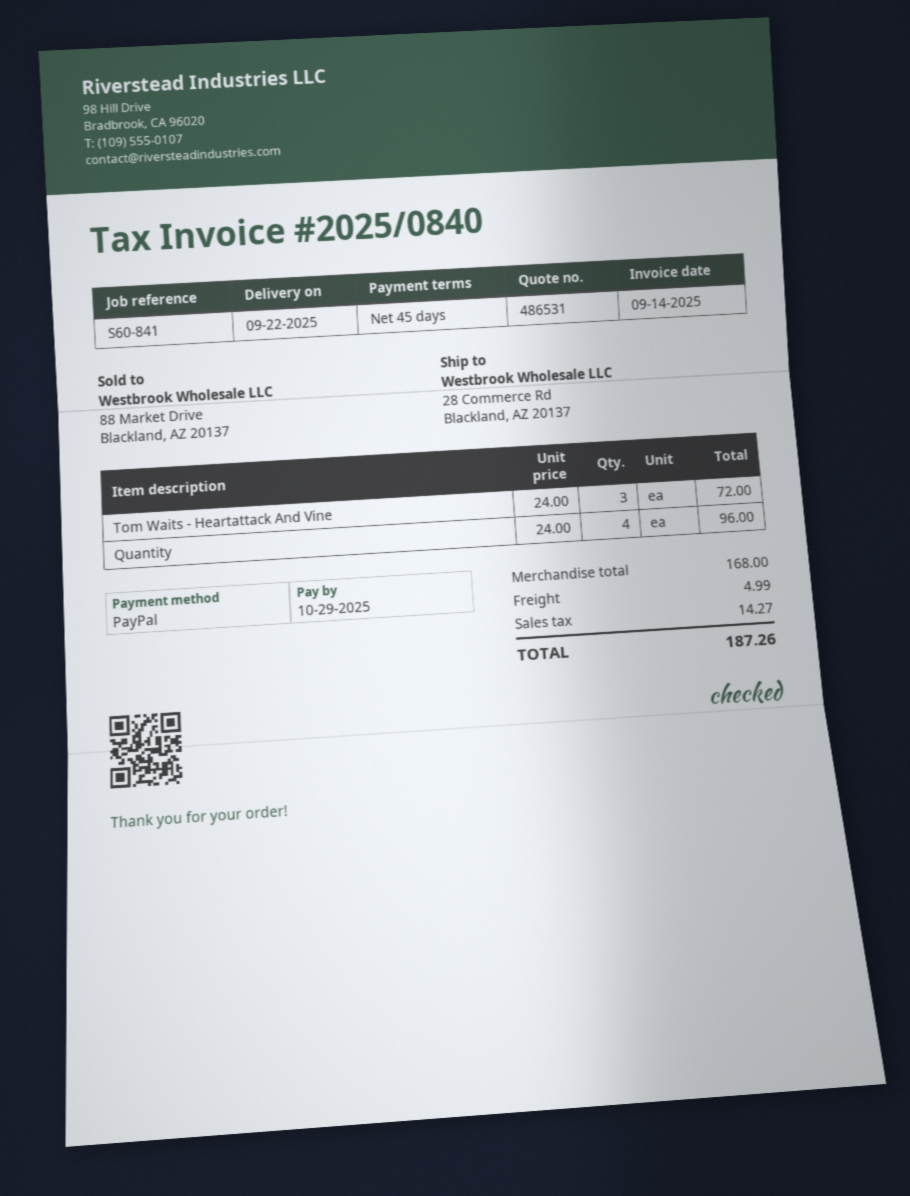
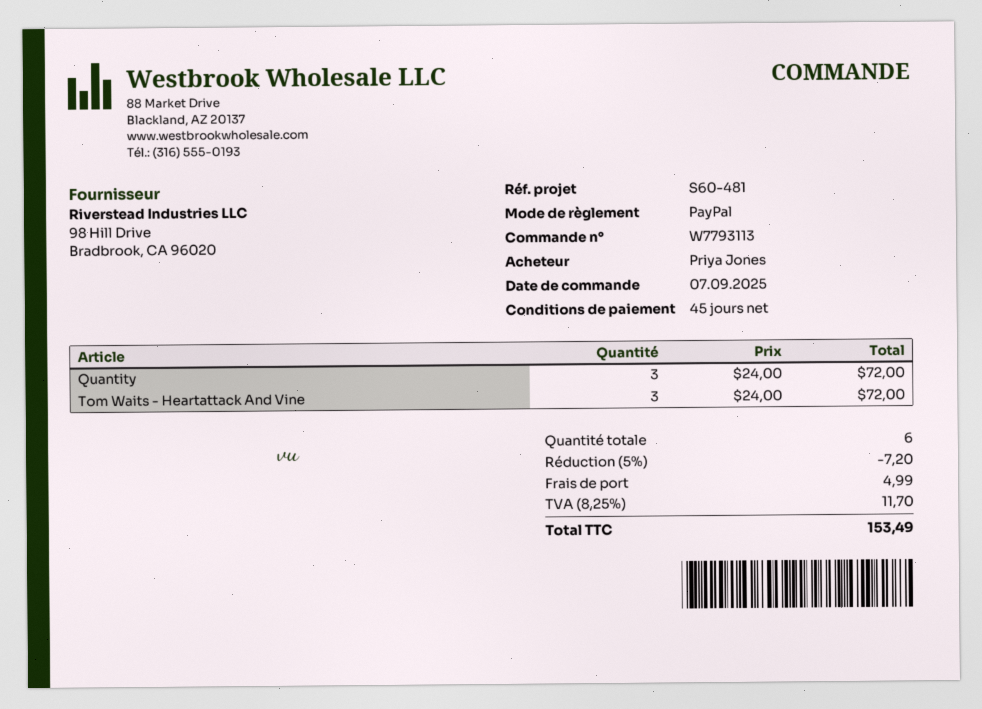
reference: S60-841 -> S60-481
Quantity: 4 x 24.00 = 96.00 -> 3 x 24.00 = 72.00
discount: none -> 5% = 7.20
tax: 14.27 -> 11.70
total: 187.26 -> 153.49

